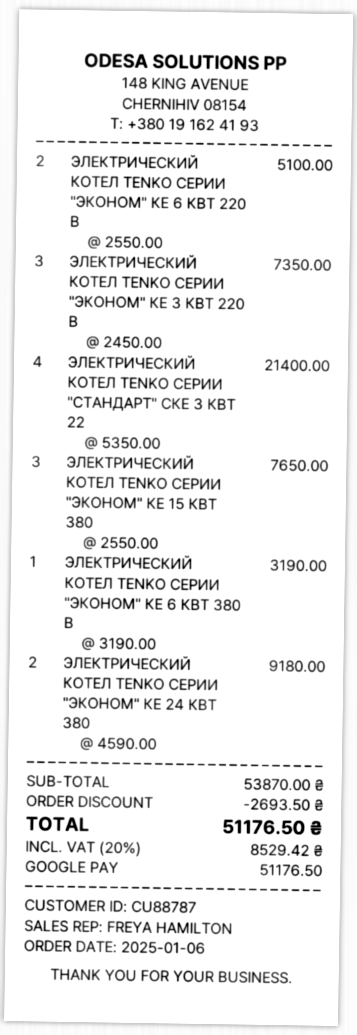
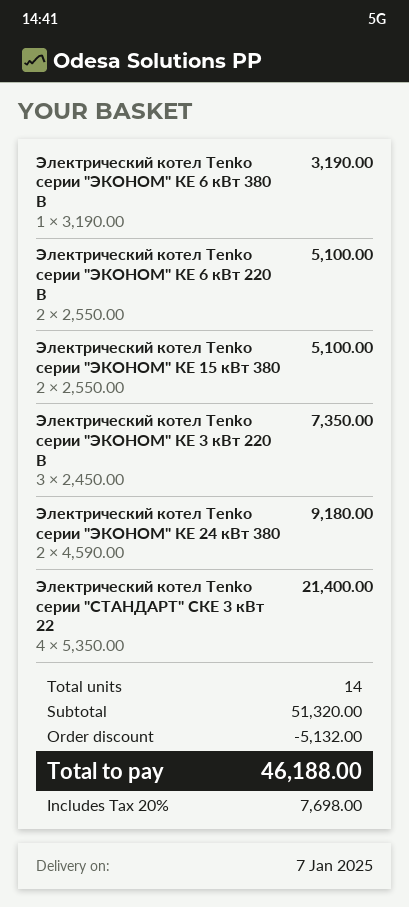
ЭЛЕКТРИЧЕСКИЙ КОТЕЛ TENKO СЕРИИ "ЭКОНОМ" КЕ 15 КВТ 380: 3 x 2550.00 = 7650.00 -> 2 x 2550.00 = 5100.00
subtotal: 53870.00 -> 51320.00
discount: 2693.50 -> 5132.00
tax: 20% = 8529.42 -> 20% = 7698.00
total: 51176.50 -> 46188.00

